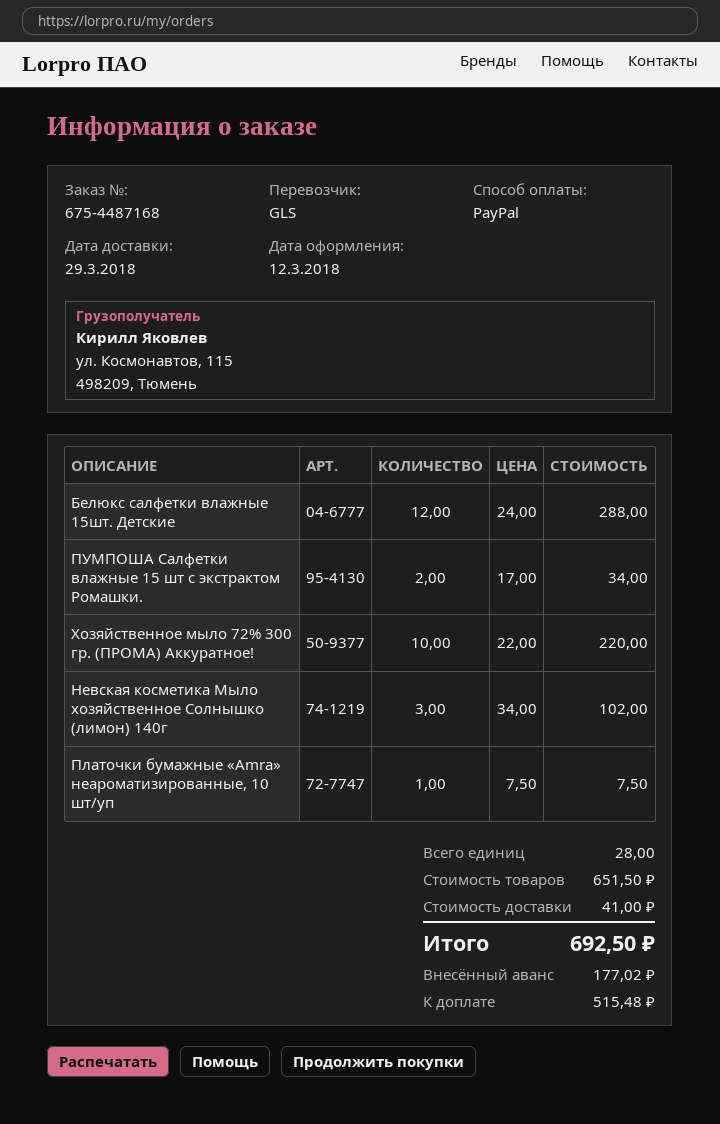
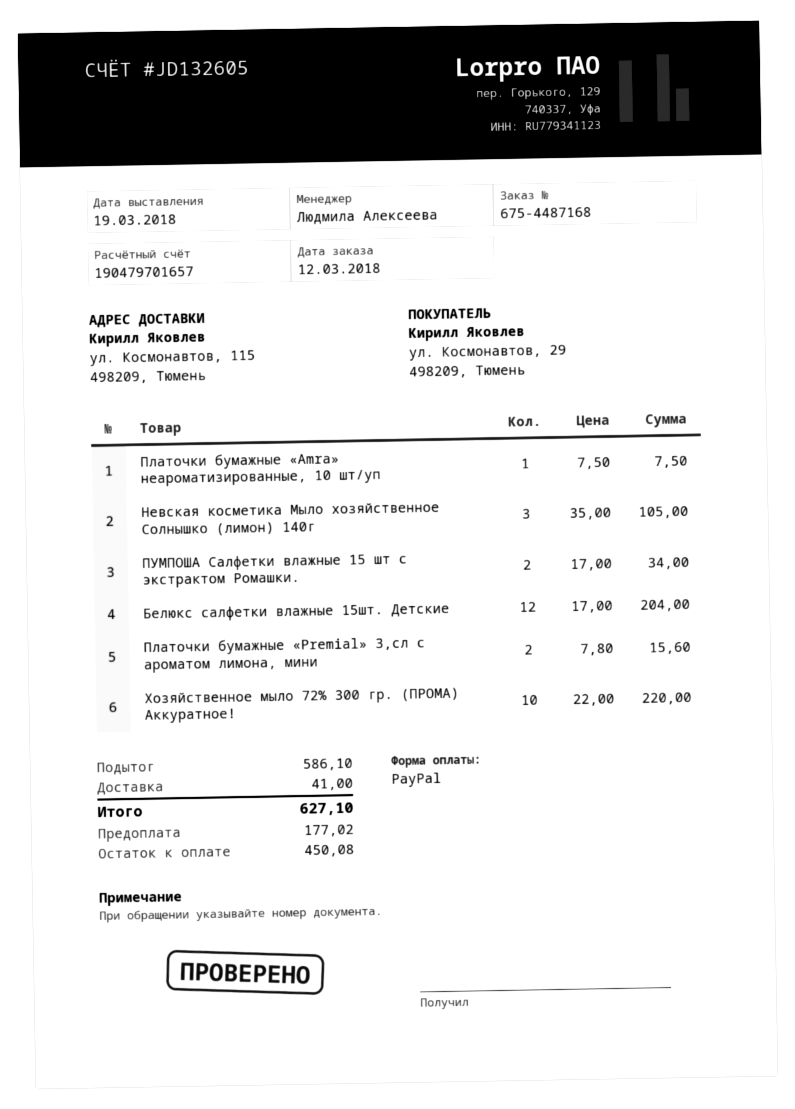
Белюкс салфетки влажные 15шт. Детские: 12 x 24.00 = 288.00 -> 12 x 17.00 = 204.00
Невская косметика Мыло хозяйственное Солнышко (лимон) 140г: 3 x 34.00 = 102.00 -> 3 x 35.00 = 105.00
Платочки бумажные «Premial» 3,сл с ароматом лимона, мини: none -> 2 x 7.80 = 15.60
subtotal: 651.50 -> 586.10
total: 692.50 -> 627.10
balance: 515.48 -> 450.08

